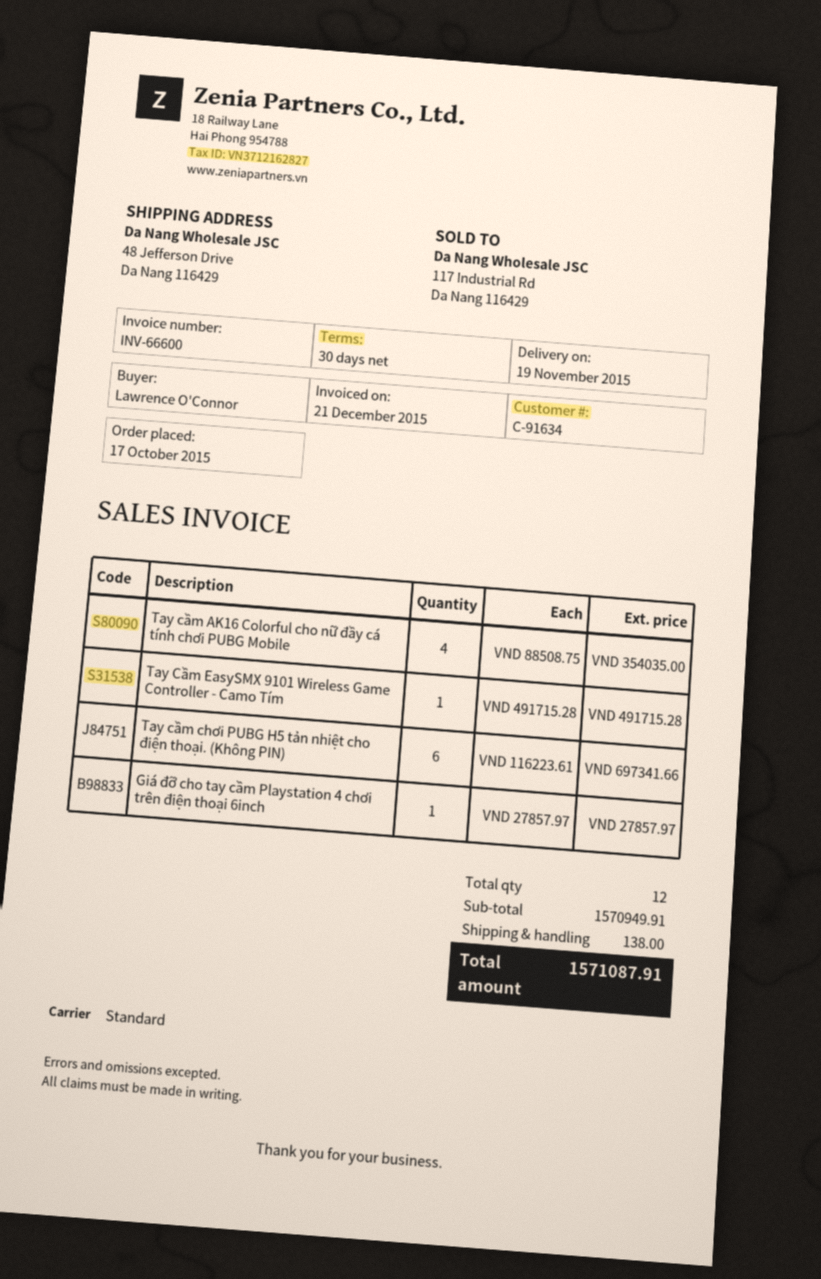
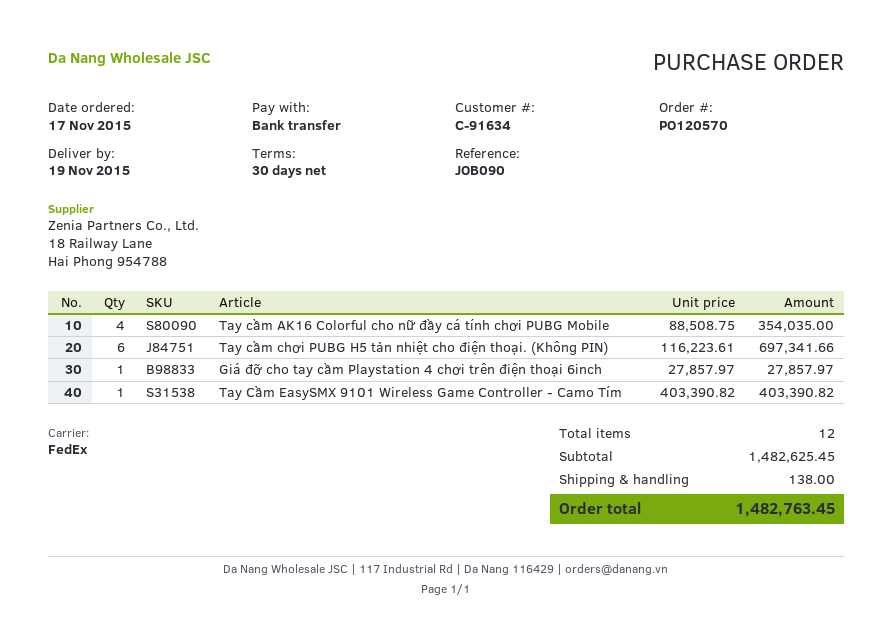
order date: 2015-10-17 -> 2015-11-17
shipping method: standard -> FedEx
Tay Cầm EasySMX 9101 Wireless Game Controller - Camo Tím: 1 x 491715.28 = 491715.28 -> 1 x 403390.82 = 403390.82
subtotal: 1570949.91 -> 1482625.45
total: 1571087.91 -> 1482763.45

